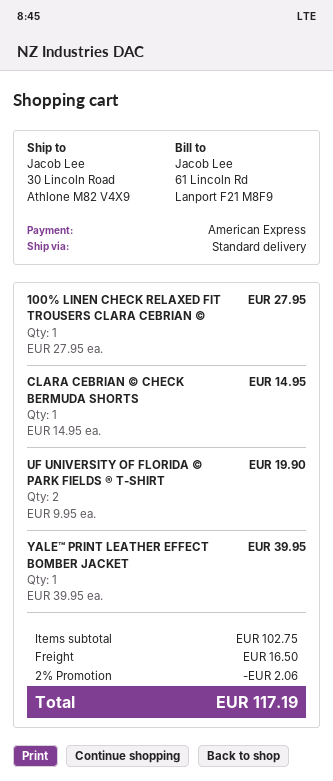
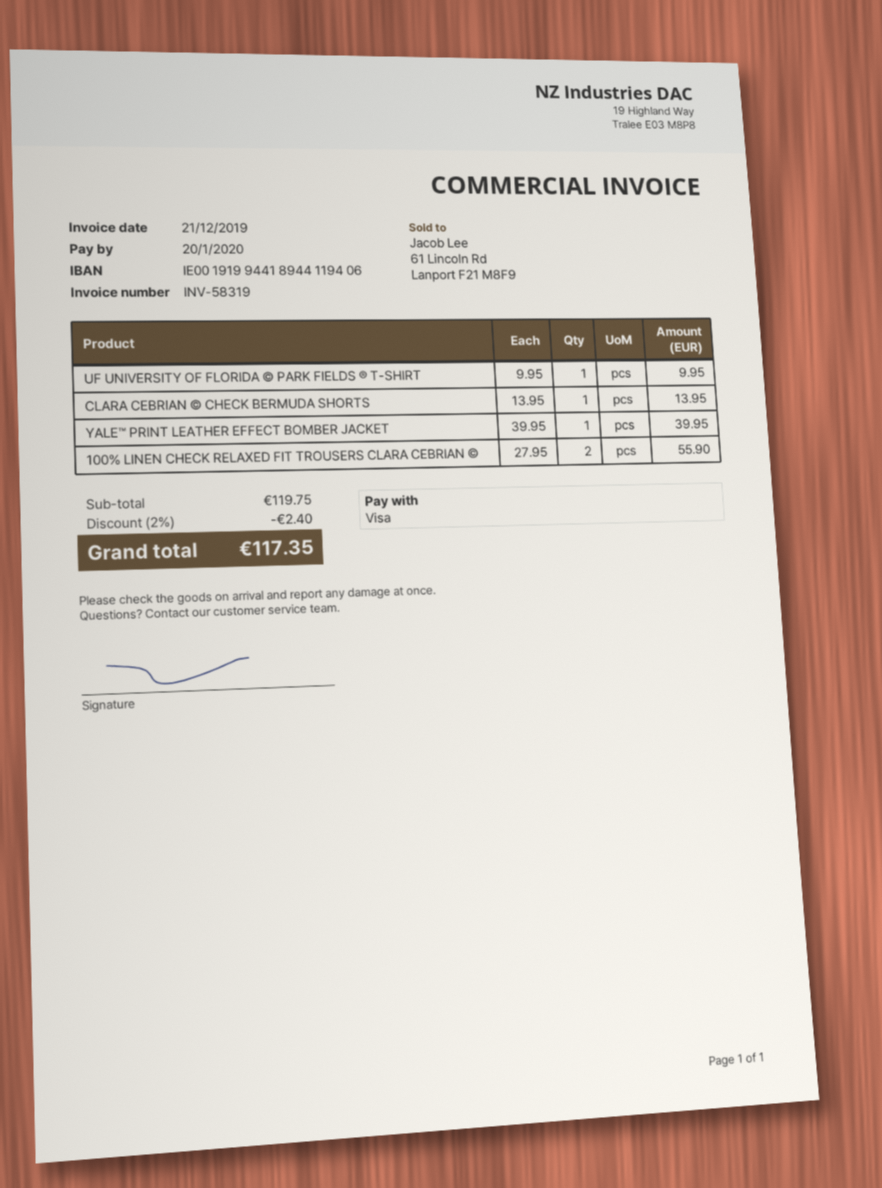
payment method: American Express -> Visa
100% LINEN CHECK RELAXED FIT TROUSERS CLARA CEBRIAN ©: 1 x 27.95 = 27.95 -> 2 x 27.95 = 55.90
CLARA CEBRIAN © CHECK BERMUDA SHORTS: 1 x 14.95 = 14.95 -> 1 x 13.95 = 13.95
UF UNIVERSITY OF FLORIDA © PARK FIELDS ® T-SHIRT: 2 x 9.95 = 19.90 -> 1 x 9.95 = 9.95
subtotal: 102.75 -> 119.75
discount: 2% = 2.06 -> 2% = 2.40
shipping: 16.50 -> none
total: 117.19 -> 117.35

